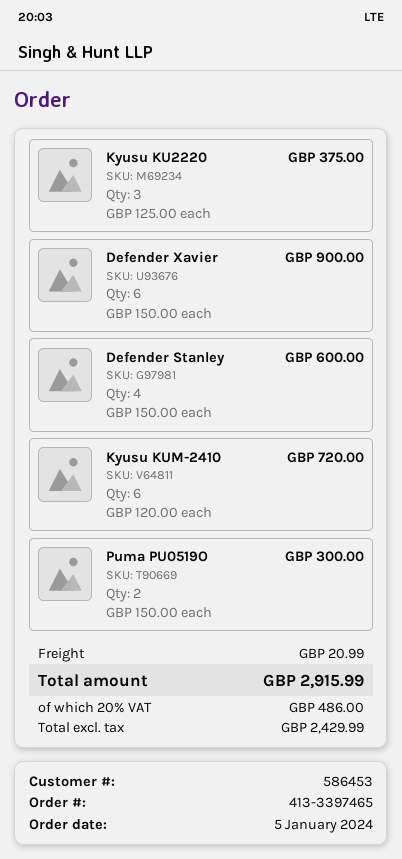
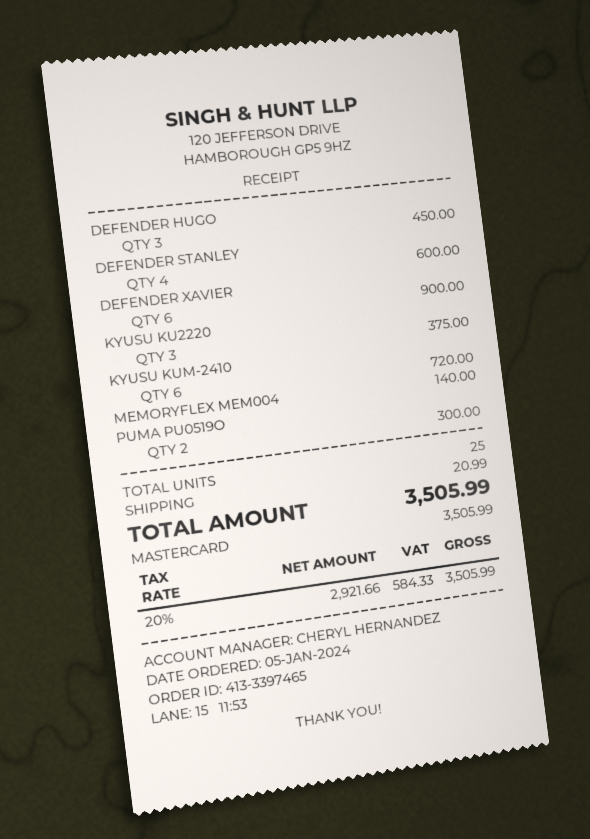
DEFENDER HUGO: none -> 3 for 450.00
MEMORYFLEX MEM004: none -> 1 for 140.00
net: 2429.99 -> 2921.66
tax: 20% = 486.00 -> 20% = 584.33
total: 2915.99 -> 3505.99

